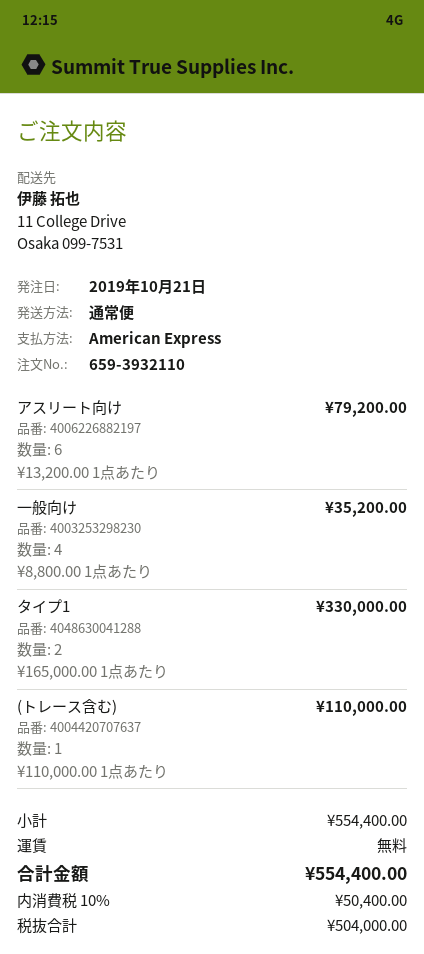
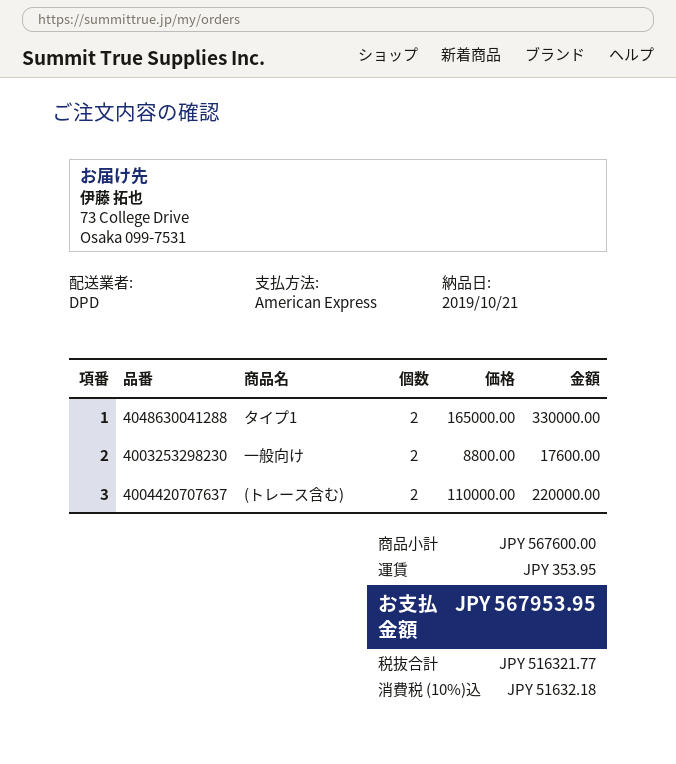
shipping method: standard -> DPD
ship to: 11 College Drive, Osaka 099-7531 -> 73 College Drive, Osaka 099-7531
アスリート向け: 6 x 13200.00 = 79200.00 -> none
一般向け: 4 x 8800.00 = 35200.00 -> 2 x 8800.00 = 17600.00
(トレース含む): 1 x 110000.00 = 110000.00 -> 2 x 110000.00 = 220000.00
subtotal: 554400.00 -> 567600.00
shipping: 0.00 -> 353.95
net: 504000.00 -> 516321.77
tax: 10% = 50400.00 -> 10% = 51632.18
total: 554400.00 -> 567953.95

